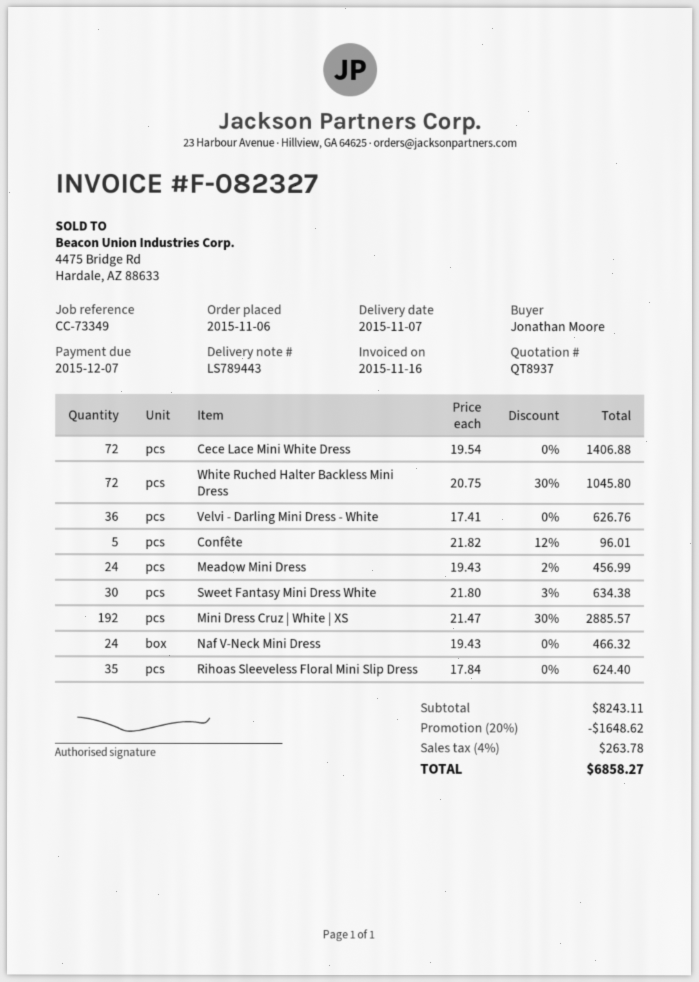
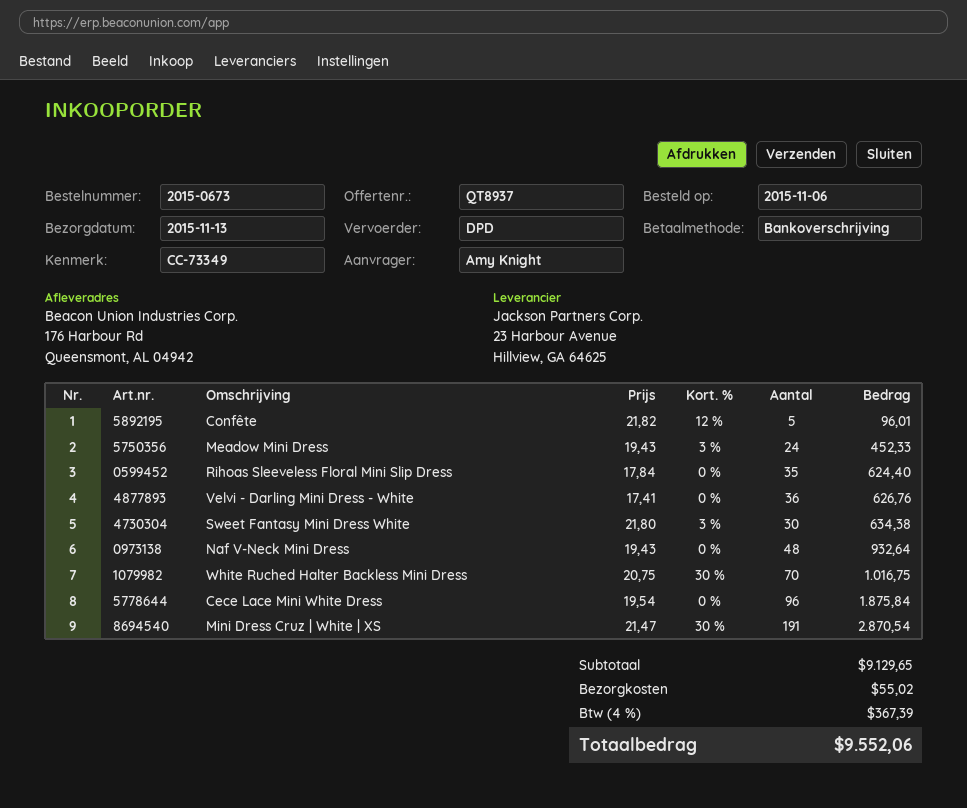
delivery date: 2015-11-07 -> 2015-11-13
ordered by: Jonathan Moore -> Amy Knight
Cece Lace Mini White Dress: 72 x 19.54 = 1406.88 -> 96 x 19.54 = 1875.84
White Ruched Halter Backless Mini Dress: 72 x 20.75 - 30% = 1045.80 -> 70 x 20.75 - 30% = 1016.75
Meadow Mini Dress: 24 x 19.43 - 2% = 456.99 -> 24 x 19.43 - 3% = 452.33
Mini Dress Cruz | White | XS: 192 x 21.47 - 30% = 2885.57 -> 191 x 21.47 - 30% = 2870.54
Naf V-Neck Mini Dress: 24 x 19.43 = 466.32 -> 48 x 19.43 = 932.64
subtotal: 8243.11 -> 9129.65
discount: 20% = 1648.62 -> none
shipping: none -> 55.02
tax: 4% = 263.78 -> 4% = 367.39
total: 6858.27 -> 9552.06

